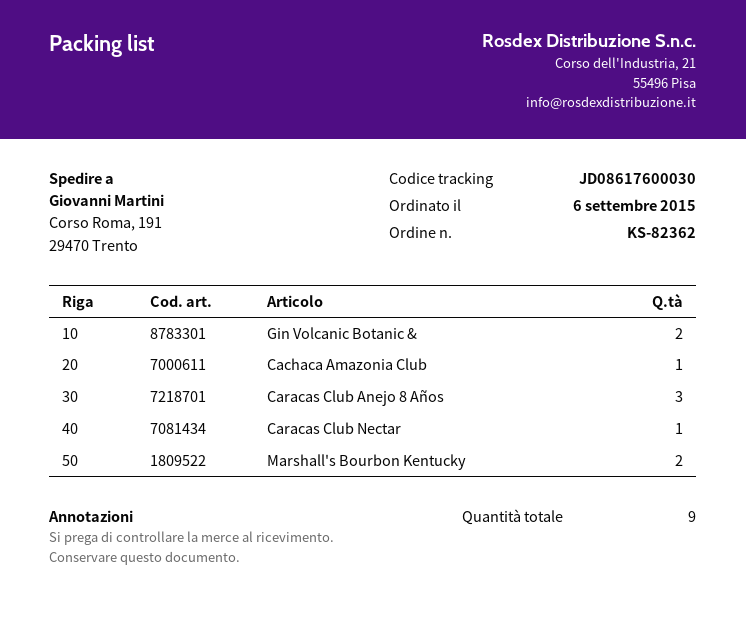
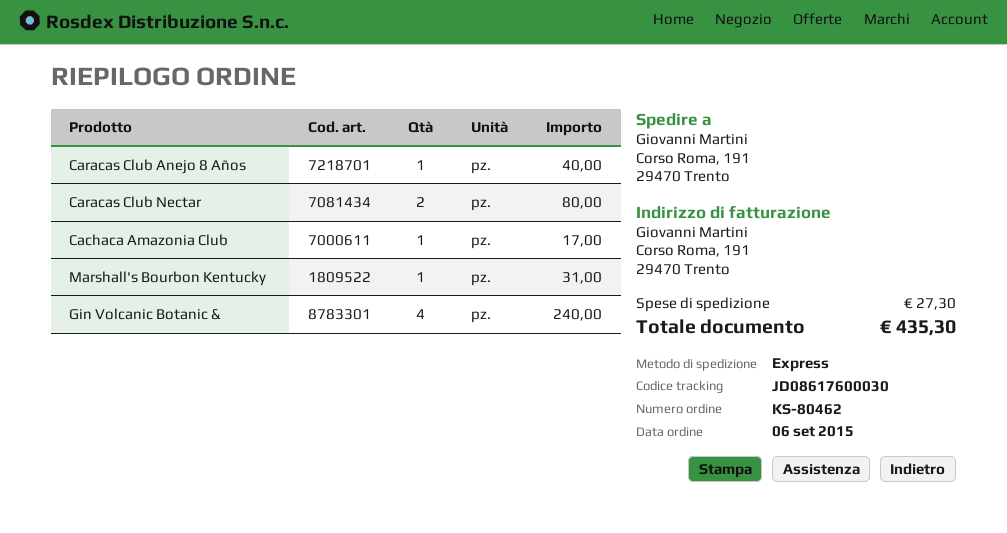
order number: KS-82362 -> KS-80462
Gin Volcanic Botanic &: 2 -> 4
Caracas Club Anejo 8 Años: 3 -> 1
Caracas Club Nectar: 1 -> 2
Marshall's Bourbon Kentucky: 2 -> 1

